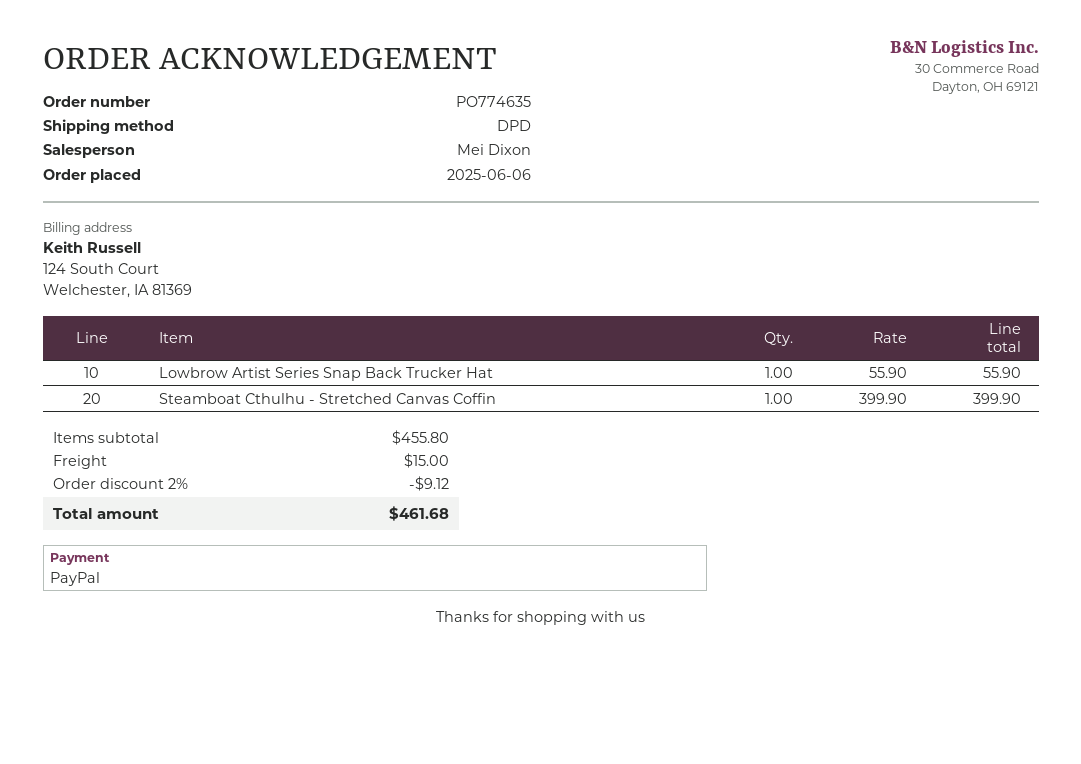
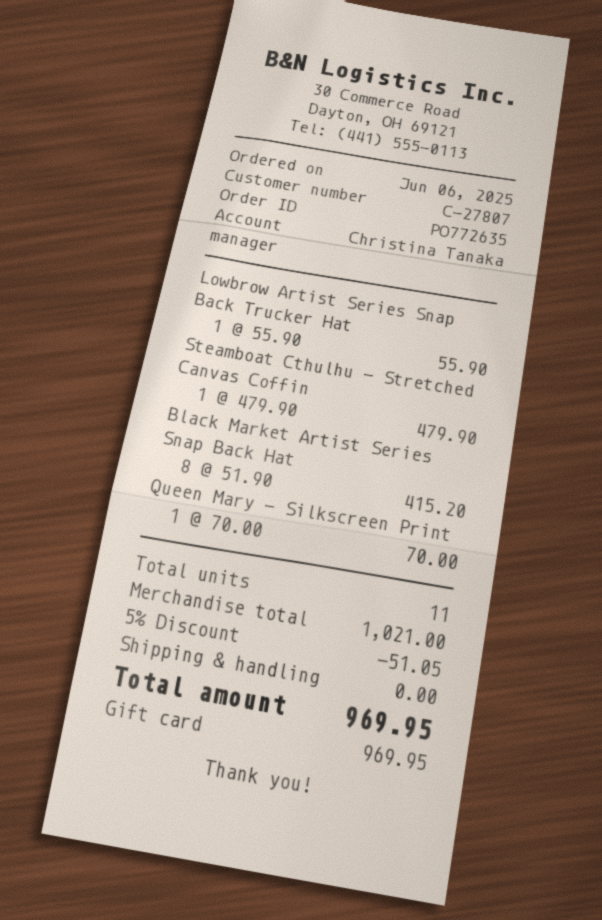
order number: PO774635 -> PO772635
sales rep: Mei Dixon -> Christina Tanaka
payment method: PayPal -> gift card
Steamboat Cthulhu - Stretched Canvas Coffin: 1 x 399.90 = 399.90 -> 1 x 479.90 = 479.90
Black Market Artist Series Snap Back Hat: none -> 8 x 51.90 = 415.20
Queen Mary - Silkscreen Print: none -> 1 x 70.00 = 70.00
subtotal: 455.80 -> 1021.00
discount: 2% = 9.12 -> 5% = 51.05
shipping: 15.00 -> 0.00
total: 461.68 -> 969.95

